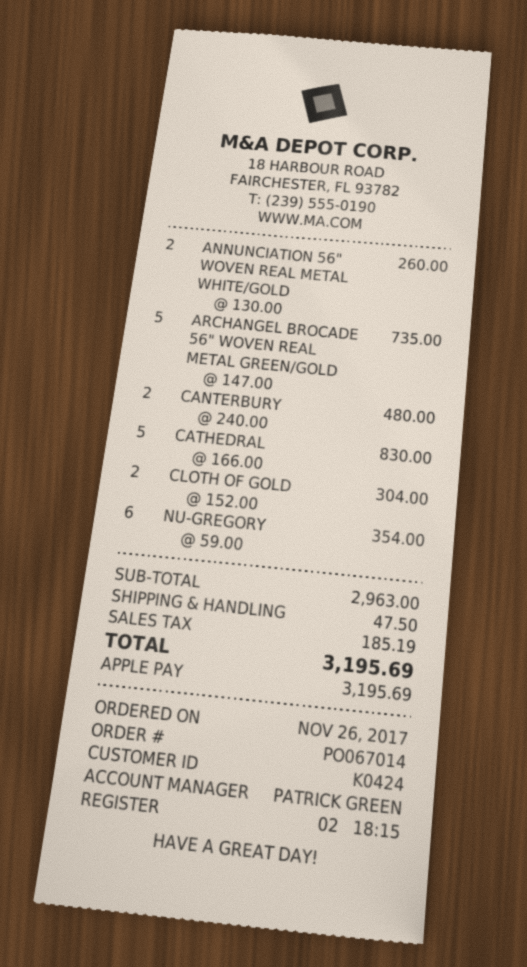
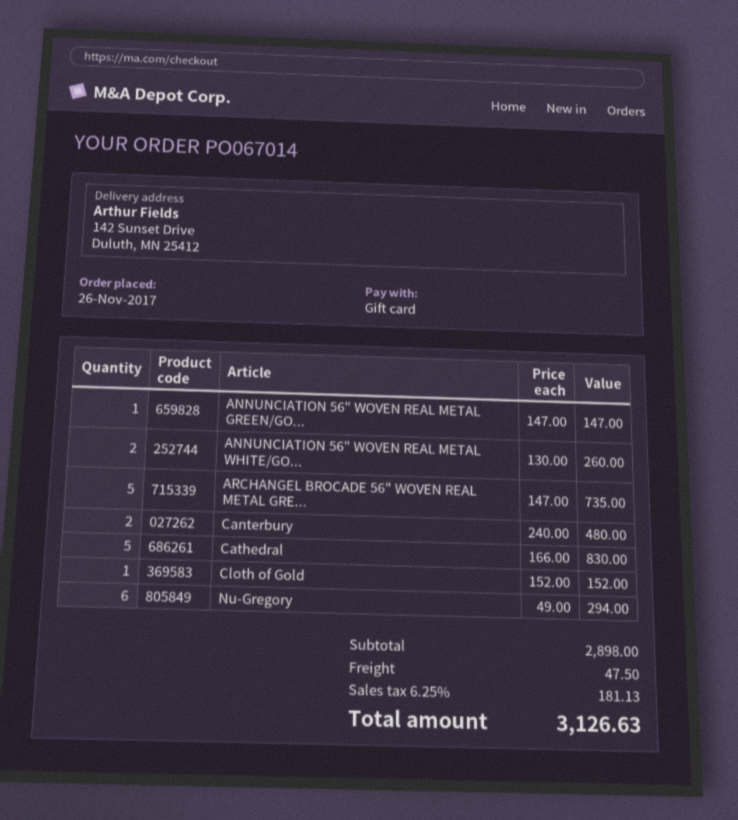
payment method: Apple Pay -> gift card
CLOTH OF GOLD: 2 x 152.00 = 304.00 -> 1 x 152.00 = 152.00
NU-GREGORY: 6 x 59.00 = 354.00 -> 6 x 49.00 = 294.00
ANNUNCIATION 56" WOVEN REAL METAL GREEN/GO...: none -> 1 x 147.00 = 147.00
subtotal: 2963.00 -> 2898.00
tax: 185.19 -> 181.13
total: 3195.69 -> 3126.63

